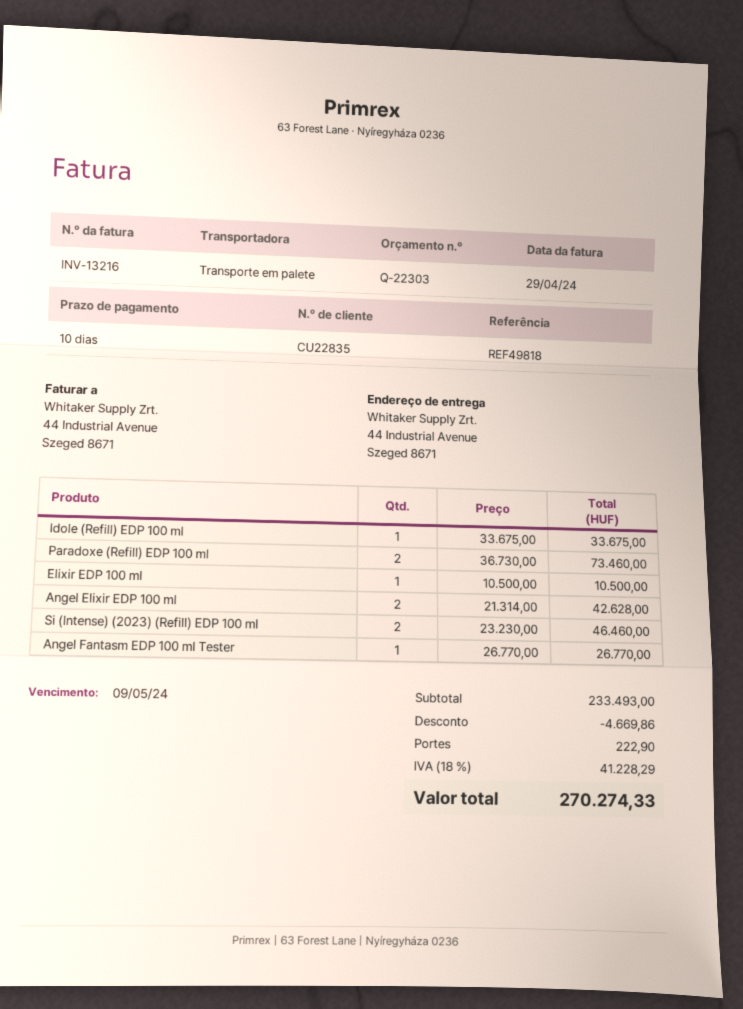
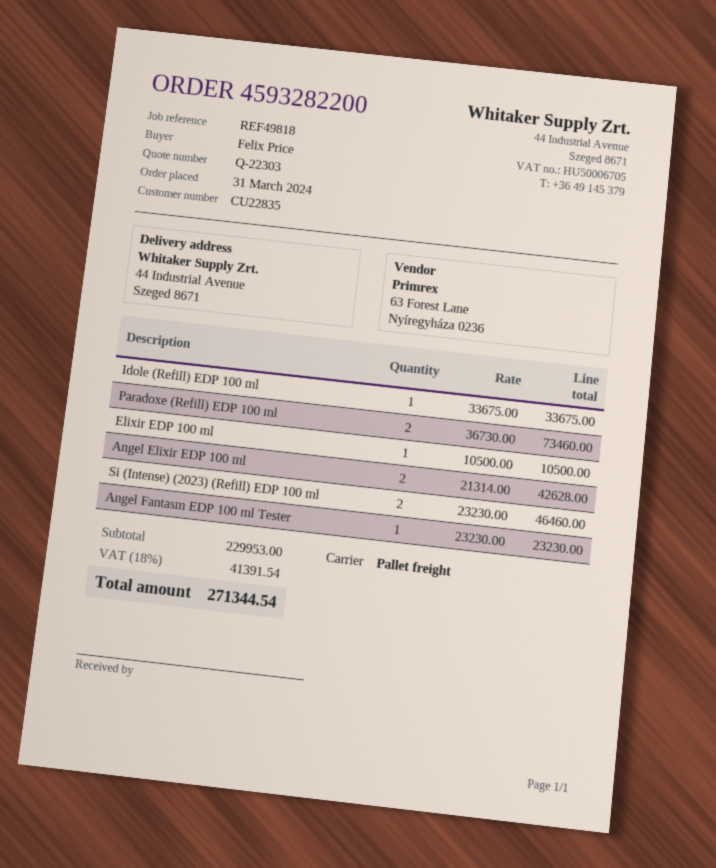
Angel Fantasm EDP 100 ml Tester: 1 x 26770.00 = 26770.00 -> 1 x 23230.00 = 23230.00
subtotal: 233493.00 -> 229953.00
discount: 4669.86 -> none
shipping: 222.90 -> none
tax: 18% = 41228.29 -> 18% = 41391.54
total: 270274.33 -> 271344.54

